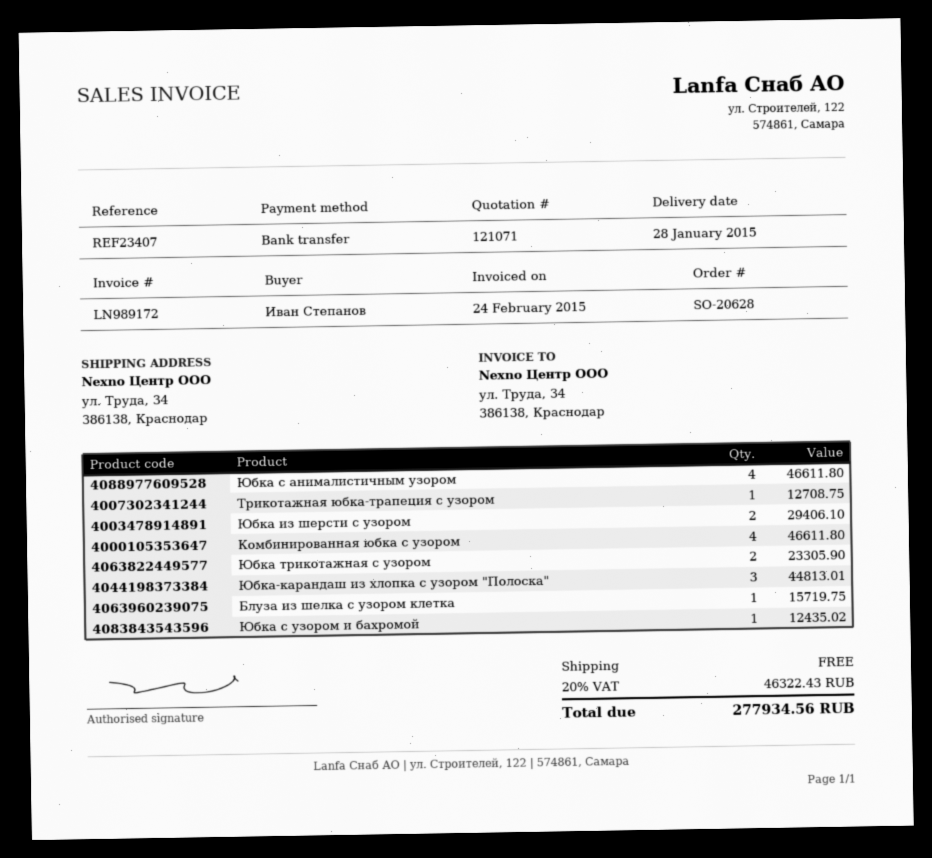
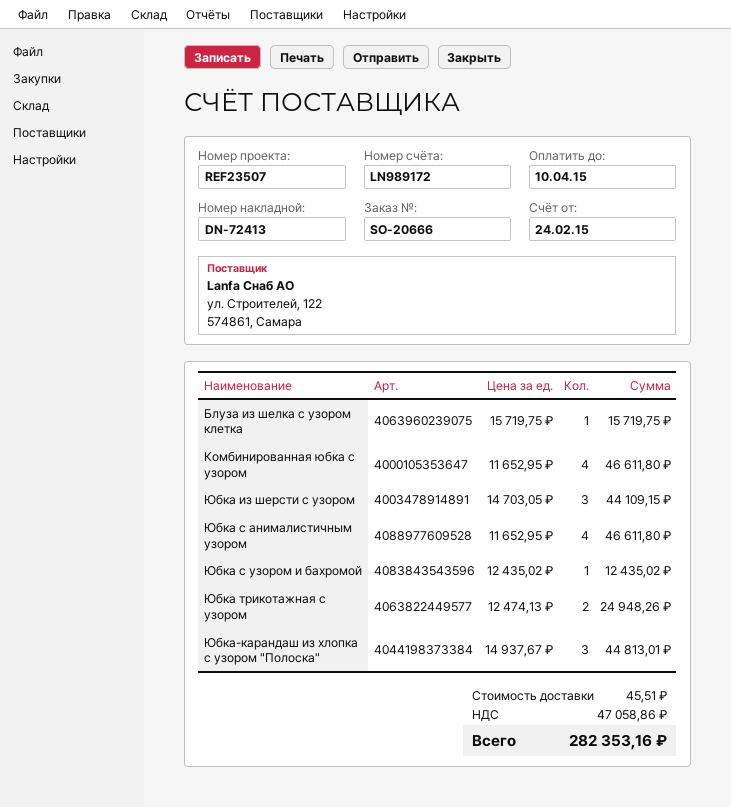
order number: SO-20628 -> SO-20666
reference: REF23407 -> REF23507
Трикотажная юбка-трапеция с узором: 1 for 12708.75 -> none
Юбка из шерсти с узором: 2 for 29406.10 -> 3 for 44109.15
Юбка трикотажная с узором: 2 for 23305.90 -> 2 for 24948.26
shipping: 0.00 -> 45.51
tax: 46322.43 -> 47058.86
total: 277934.56 -> 282353.16

